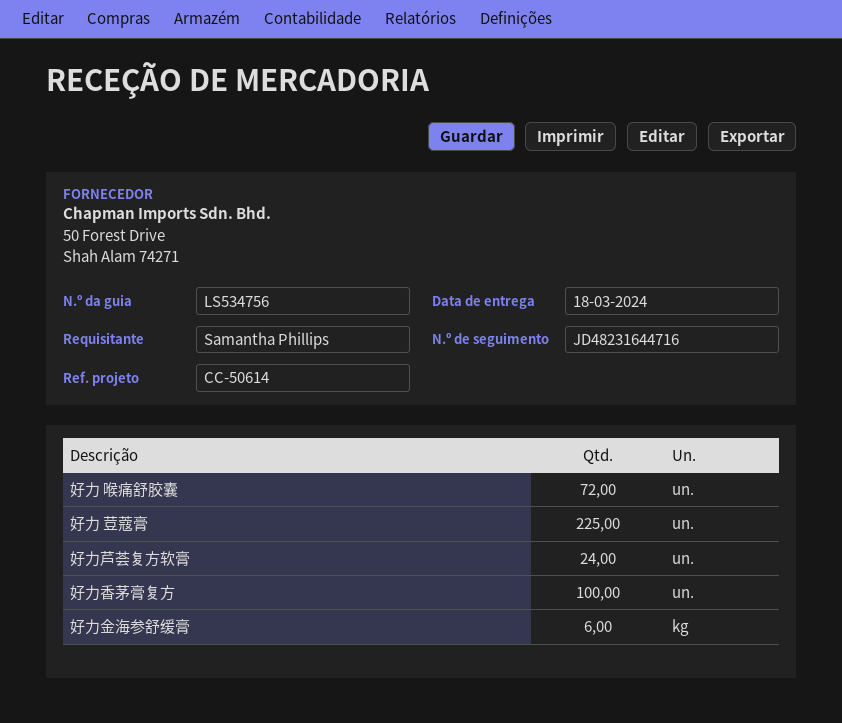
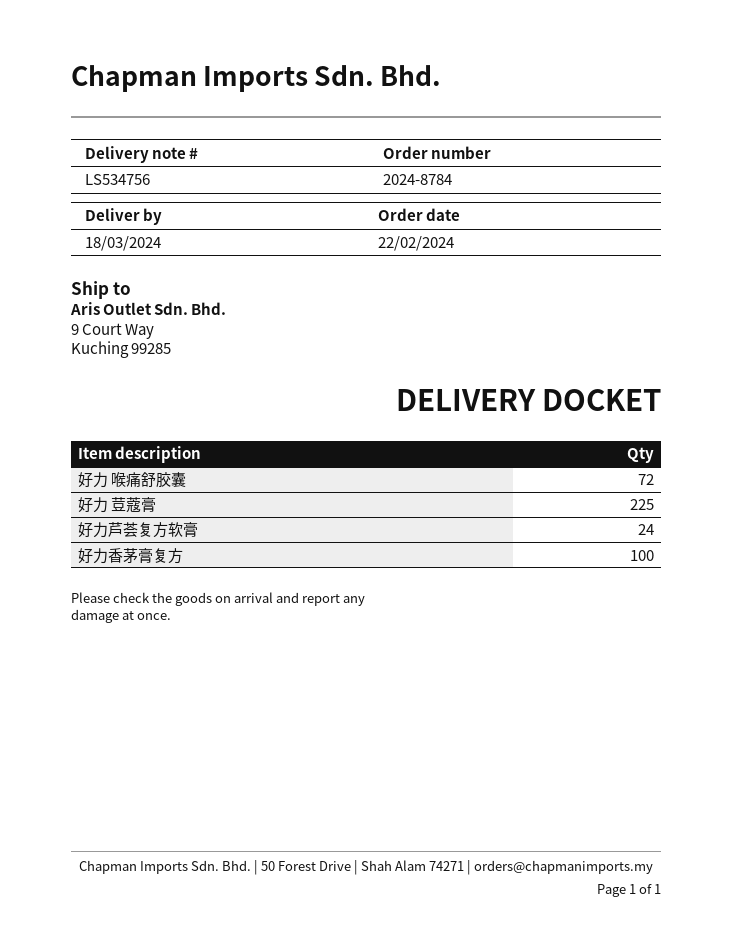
好力金海参舒缓膏: 6 -> none

